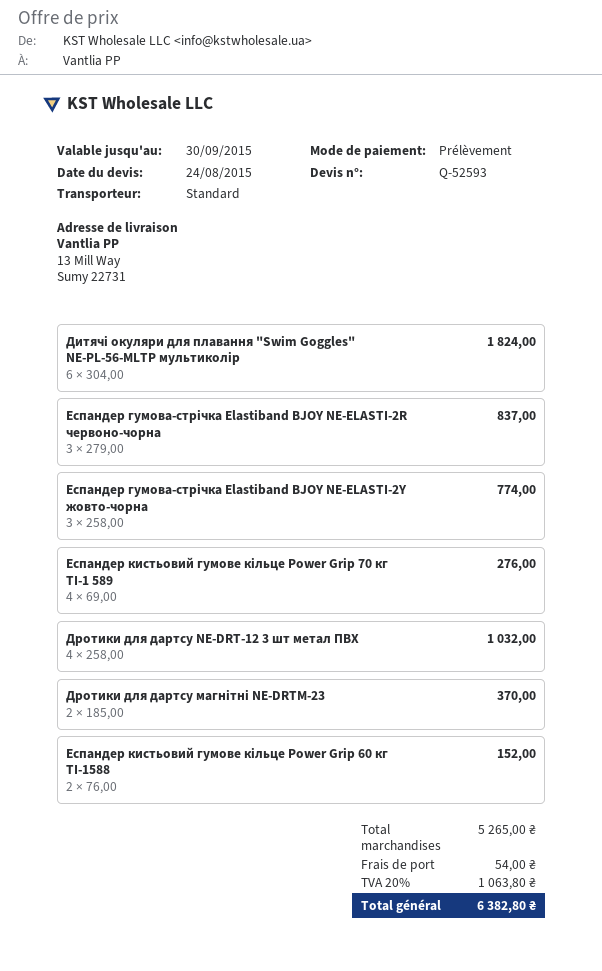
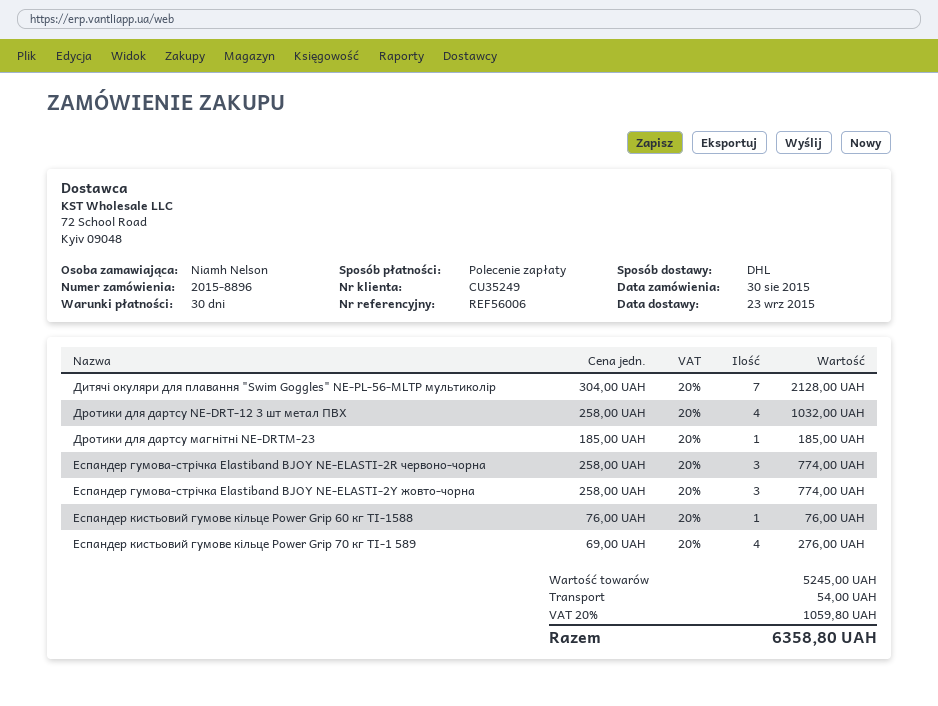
shipping method: standard -> DHL
Дитячі окуляри для плавання "Swim Goggles" NE-PL-56-MLTP мультиколір: 6 x 304.00 = 1824.00 -> 7 x 304.00 = 2128.00
Еспандер гумова-стрічка Elastiband BJOY NE-ELASTI-2R червоно-чорна: 3 x 279.00 = 837.00 -> 3 x 258.00 = 774.00
Дротики для дартсу магнітні NE-DRTM-23: 2 x 185.00 = 370.00 -> 1 x 185.00 = 185.00
Еспандер кистьовий гумове кільце Power Grip 60 кг TI-1588: 2 x 76.00 = 152.00 -> 1 x 76.00 = 76.00
subtotal: 5265.00 -> 5245.00
tax: 20% = 1063.80 -> 20% = 1059.80
total: 6382.80 -> 6358.80

